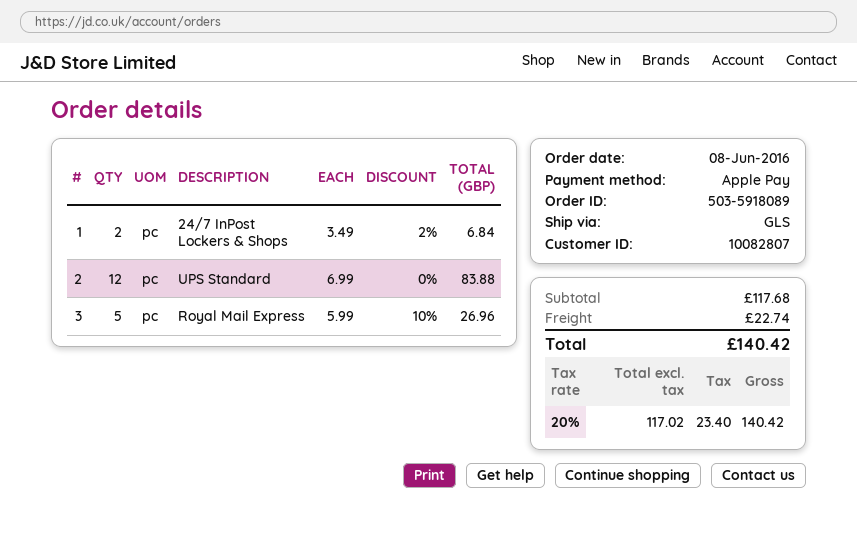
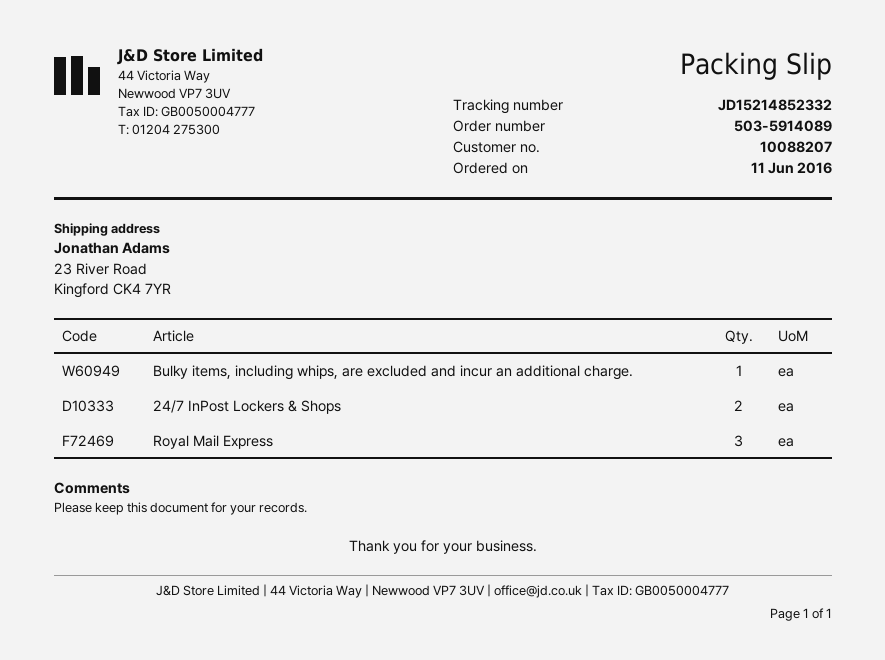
order number: 503-5918089 -> 503-5914089
order date: 2016-06-08 -> 2016-06-11
customer number: 10082807 -> 10088207
UPS Standard: 12 -> none
Royal Mail Express: 5 -> 3
Bulky items, including whips, are excluded and incur an additional charge.: none -> 1

